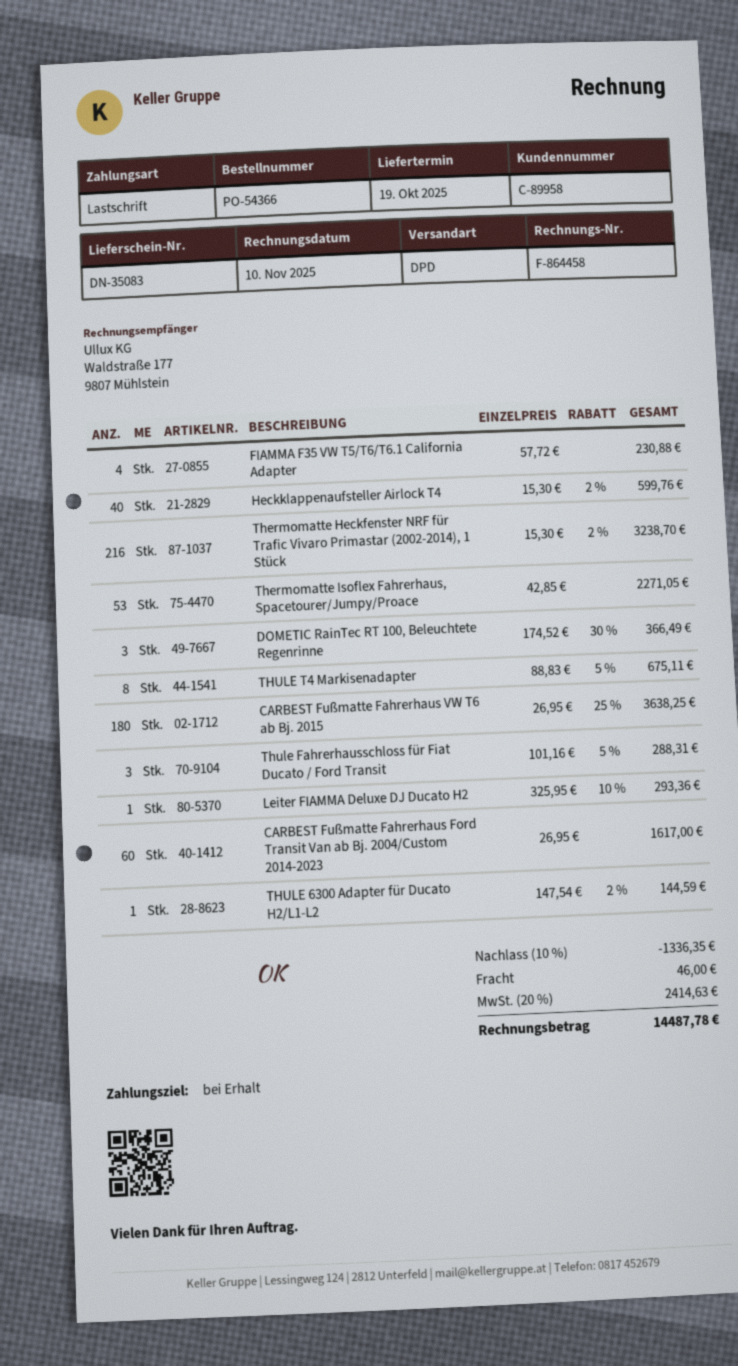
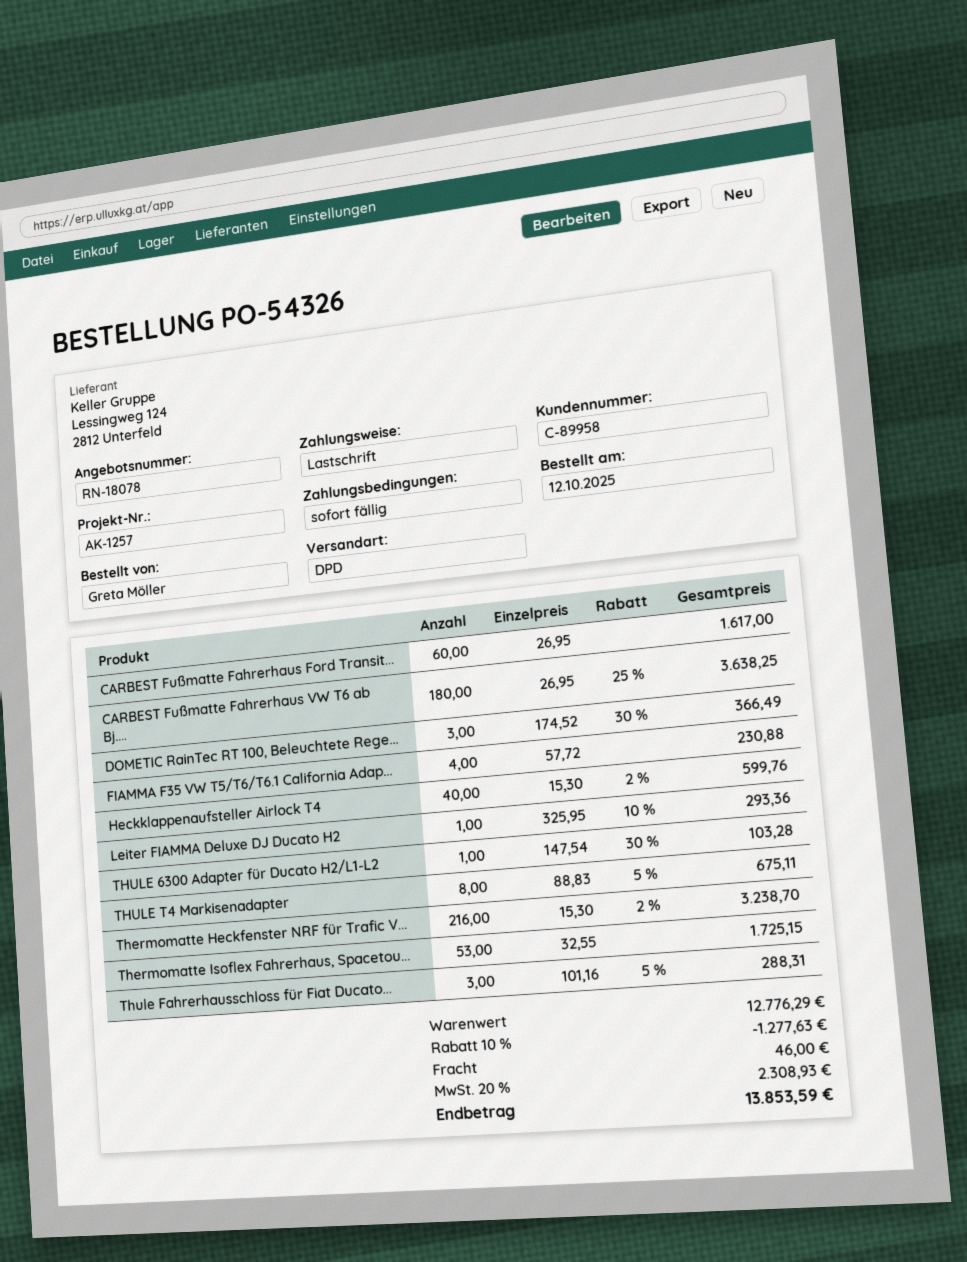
order number: PO-54366 -> PO-54326
Thermomatte Isoflex Fahrerhaus, Spacetourer/Jumpy/Proace: 53 x 42.85 = 2271.05 -> 53 x 32.55 = 1725.15
THULE 6300 Adapter für Ducato H2/L1-L2: 1 x 147.54 - 2% = 144.59 -> 1 x 147.54 - 30% = 103.28
discount: 10% = 1336.35 -> 10% = 1277.63
tax: 20% = 2414.63 -> 20% = 2308.93
total: 14487.78 -> 13853.59

